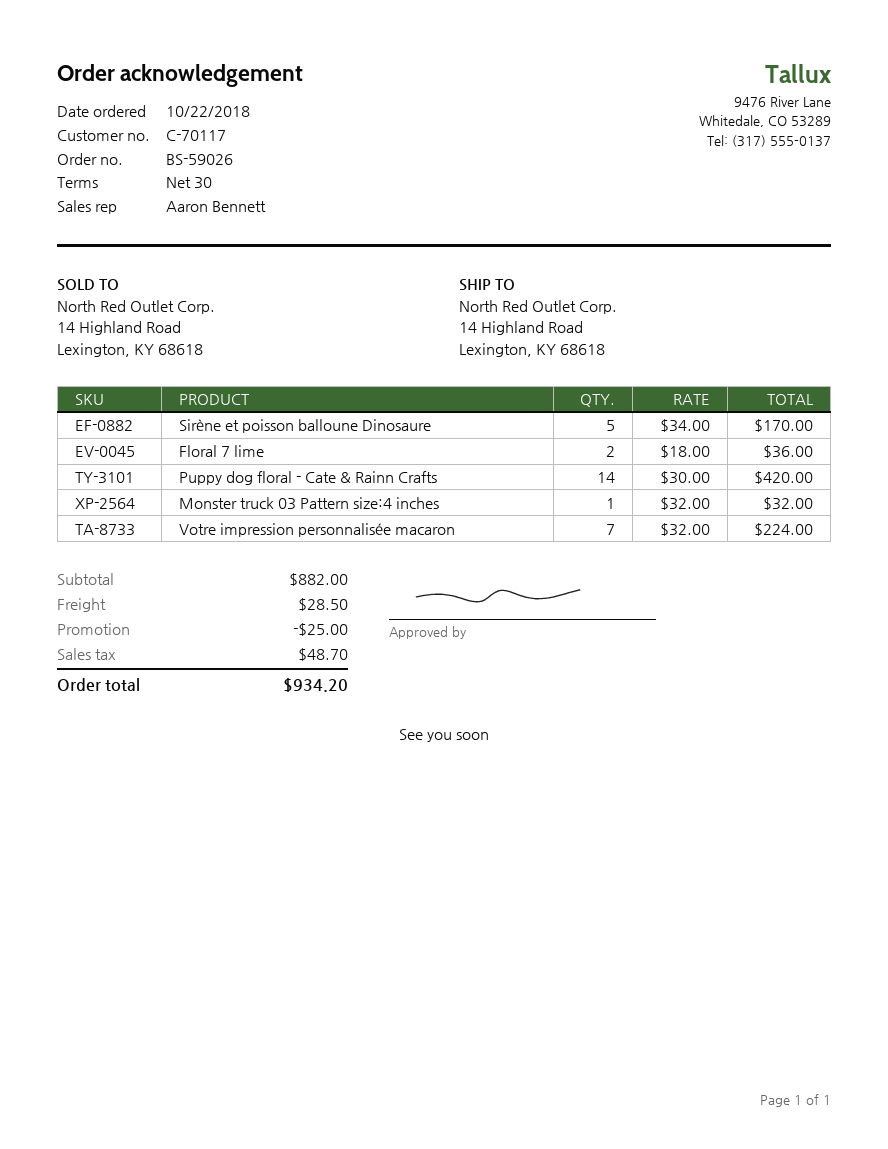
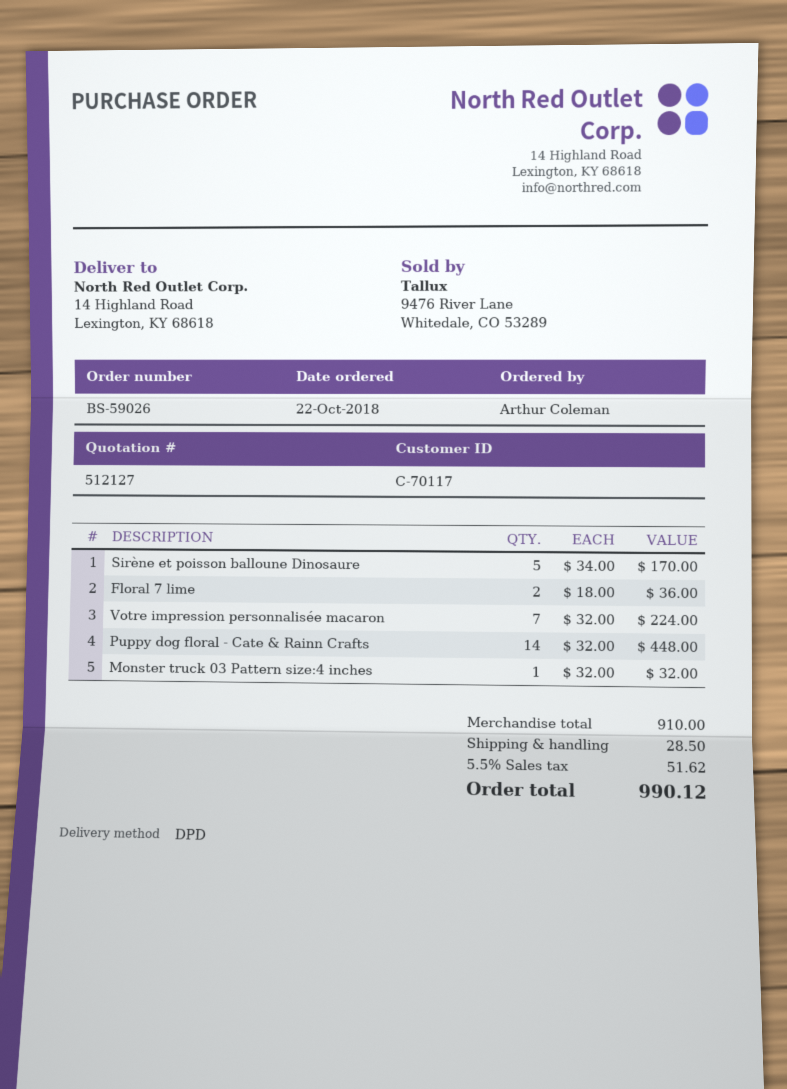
Puppy dog floral - Cate & Rainn Crafts: 14 x 30.00 = 420.00 -> 14 x 32.00 = 448.00
subtotal: 882.00 -> 910.00
discount: 25.00 -> none
tax: 48.70 -> 51.62
total: 934.20 -> 990.12

